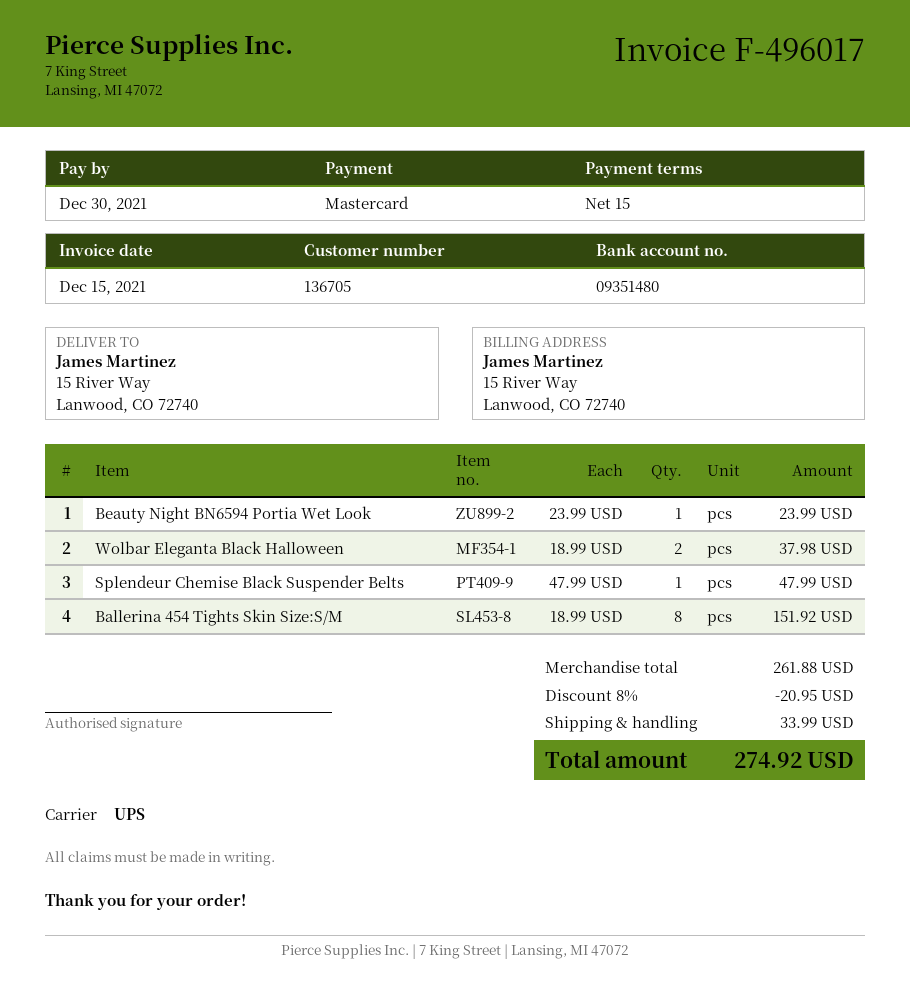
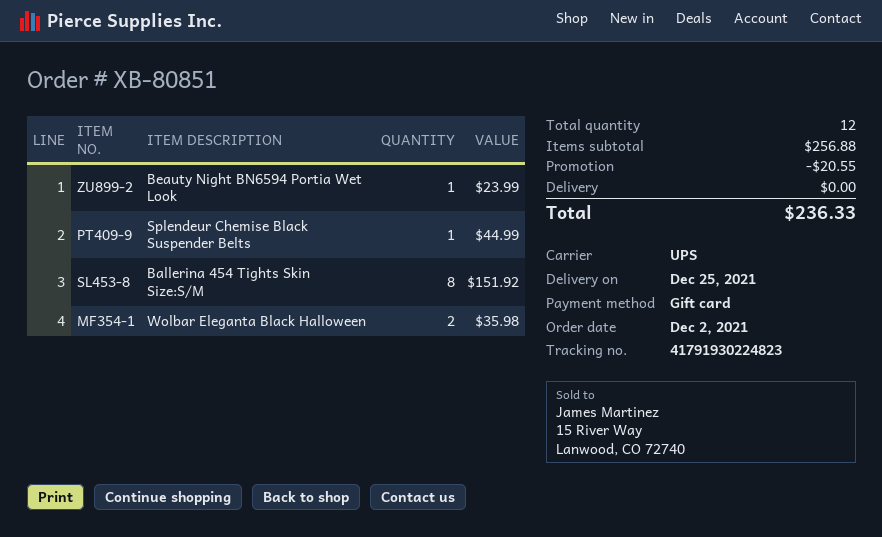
payment method: Mastercard -> gift card
Wolbar Eleganta Black Halloween: 2 for 37.98 -> 2 for 35.98
Splendeur Chemise Black Suspender Belts: 1 for 47.99 -> 1 for 44.99
subtotal: 261.88 -> 256.88
discount: 20.95 -> 20.55
shipping: 33.99 -> 0.00
total: 274.92 -> 236.33

